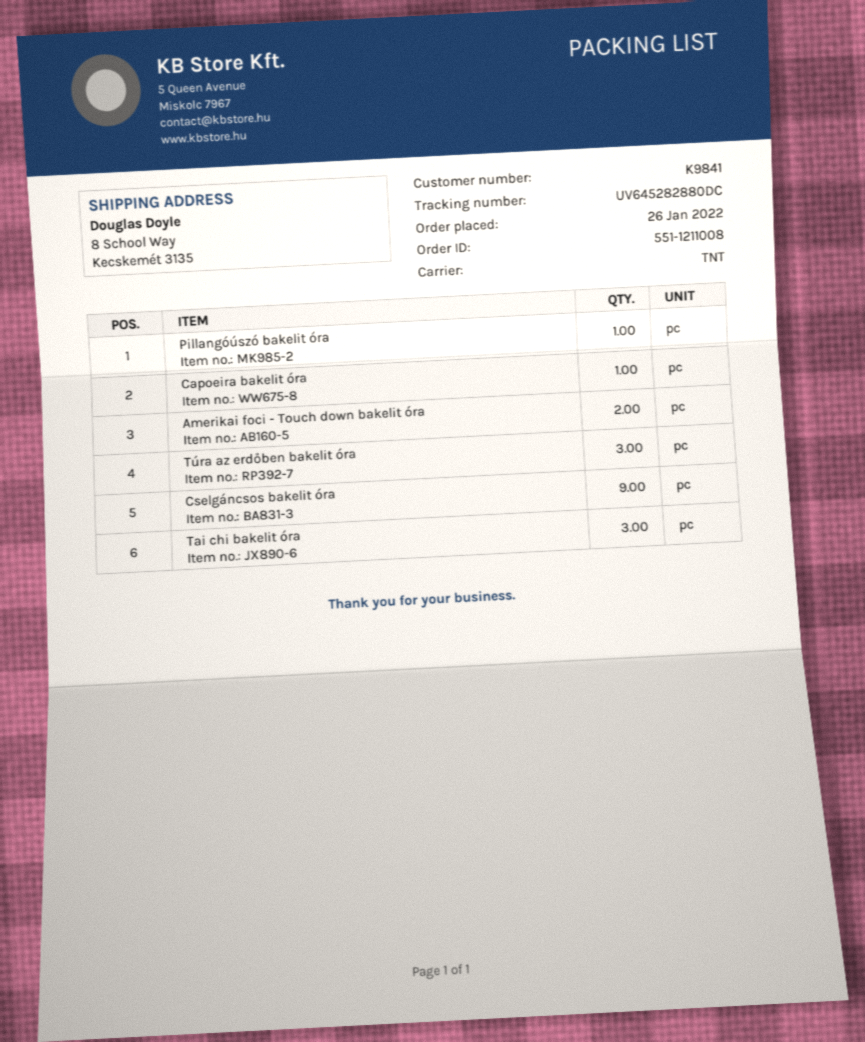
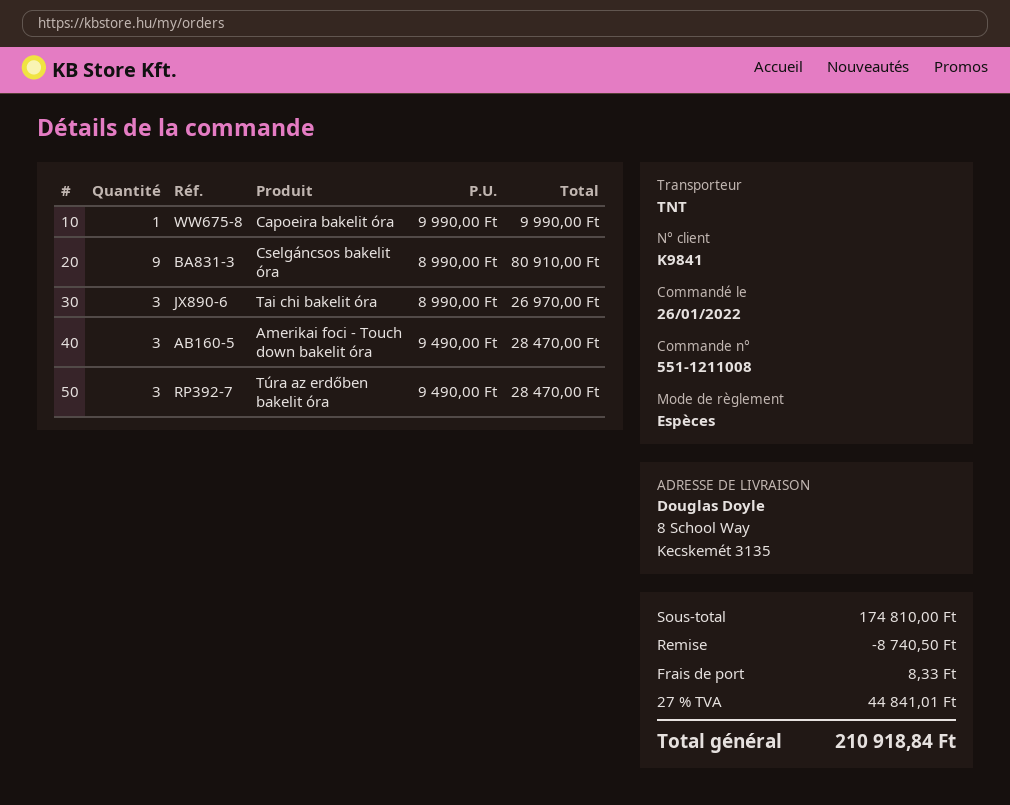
Pillangóúszó bakelit óra: 1 -> none
Amerikai foci - Touch down bakelit óra: 2 -> 3

